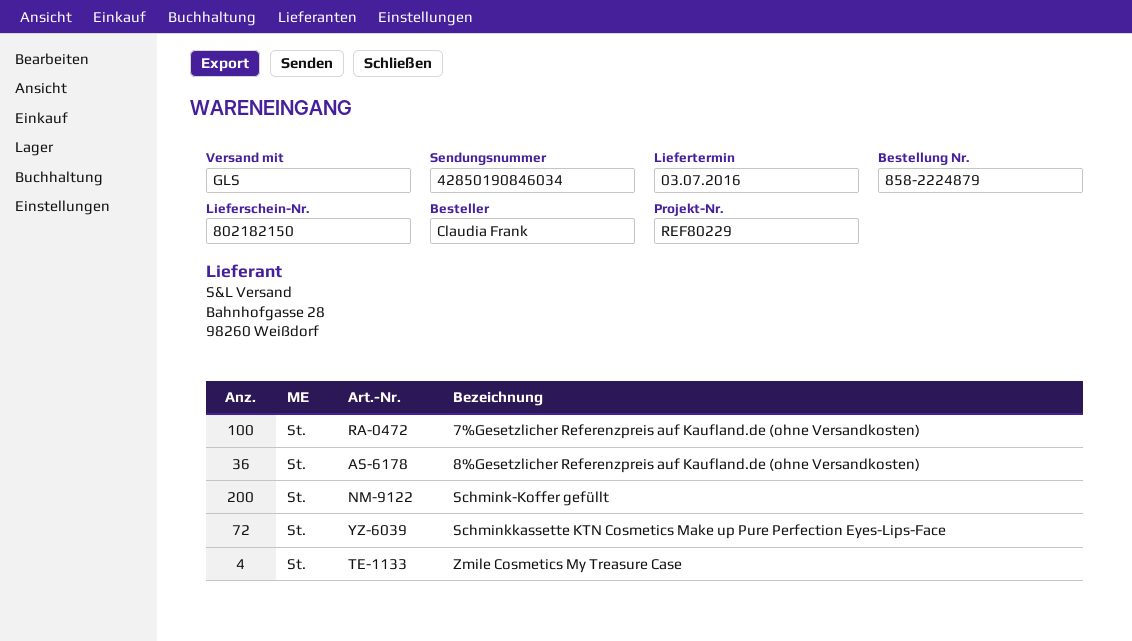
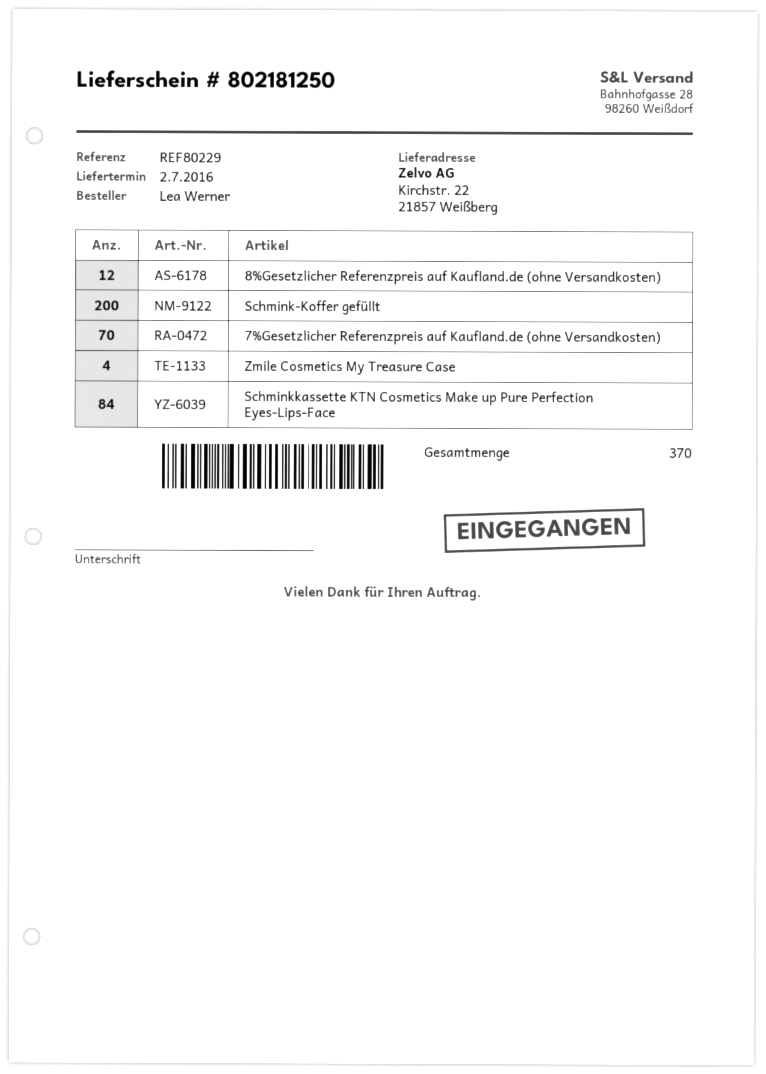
delivery note number: 802182150 -> 802181250
delivery date: 2016-07-03 -> 2016-07-02
ordered by: Claudia Frank -> Lea Werner
7%Gesetzlicher Referenzpreis auf Kaufland.de (ohne Versandkosten): 100 -> 70
8%Gesetzlicher Referenzpreis auf Kaufland.de (ohne Versandkosten): 36 -> 12
Schminkkassette KTN Cosmetics Make up Pure Perfection Eyes-Lips-Face: 72 -> 84

